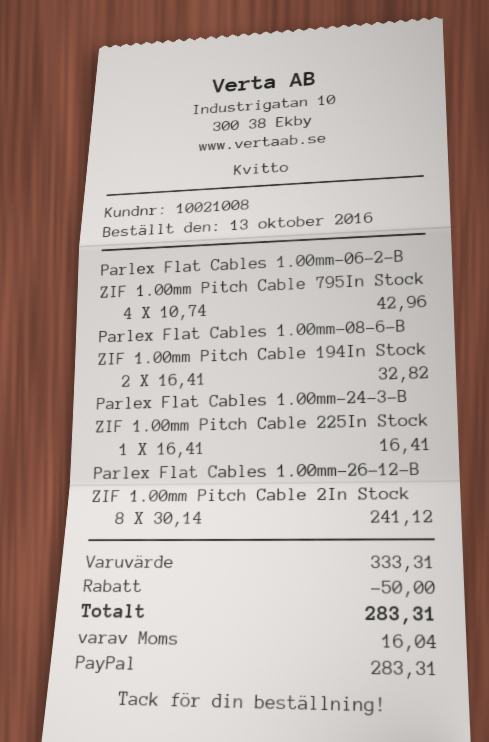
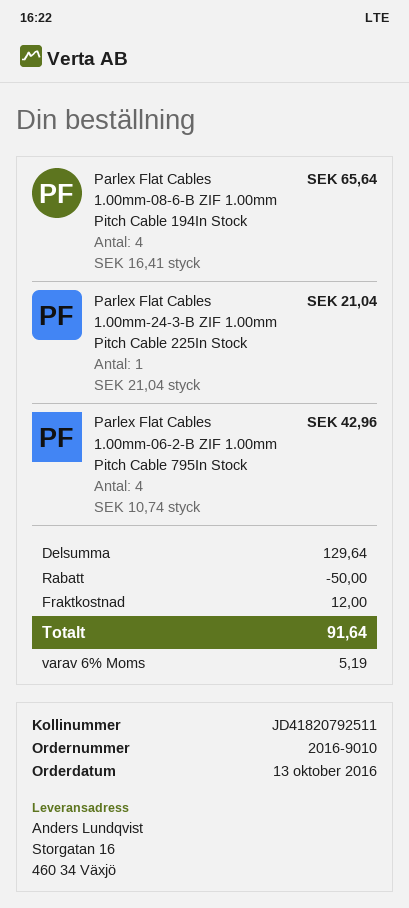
Parlex Flat Cables 1.00mm-08-6-B ZIF 1.00mm Pitch Cable 194In Stock: 2 x 16.41 = 32.82 -> 4 x 16.41 = 65.64
Parlex Flat Cables 1.00mm-24-3-B ZIF 1.00mm Pitch Cable 225In Stock: 1 x 16.41 = 16.41 -> 1 x 21.04 = 21.04
Parlex Flat Cables 1.00mm-26-12-B ZIF 1.00mm Pitch Cable 2In Stock: 8 x 30.14 = 241.12 -> none
subtotal: 333.31 -> 129.64
shipping: none -> 12.00
tax: 16.04 -> 5.19
total: 283.31 -> 91.64

